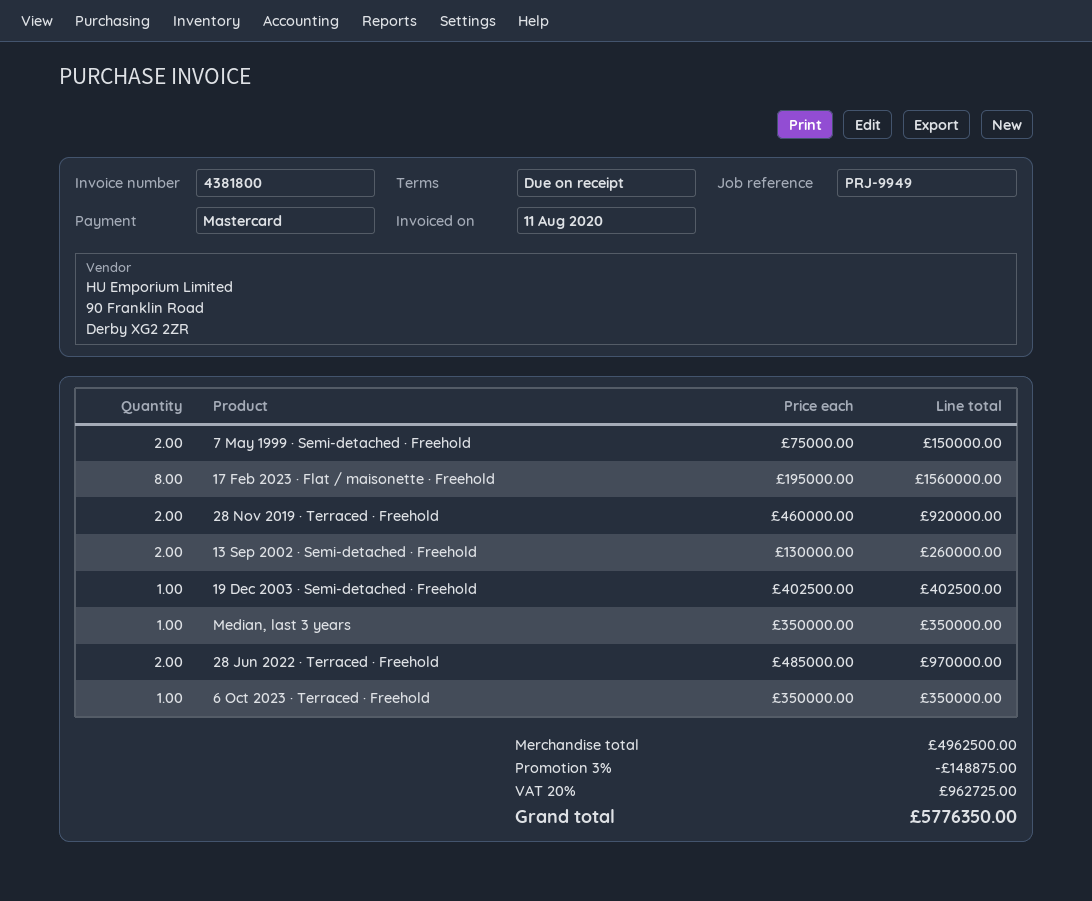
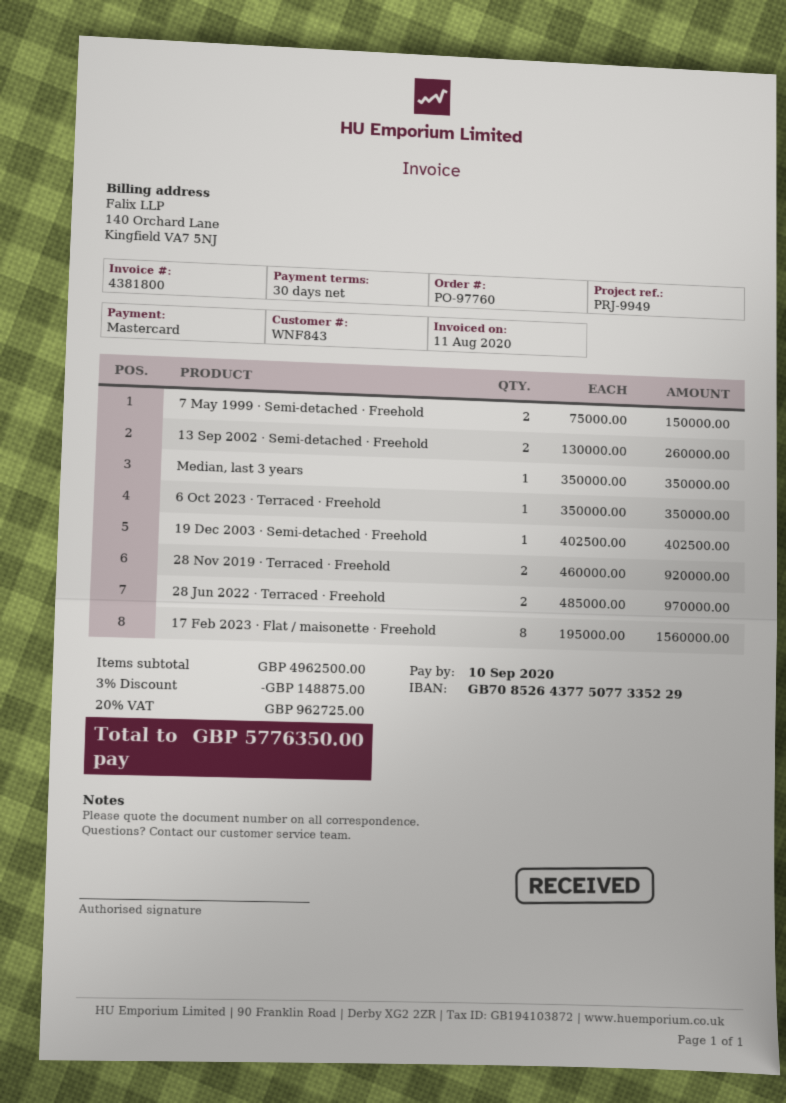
payment terms: on receipt -> 30 days

